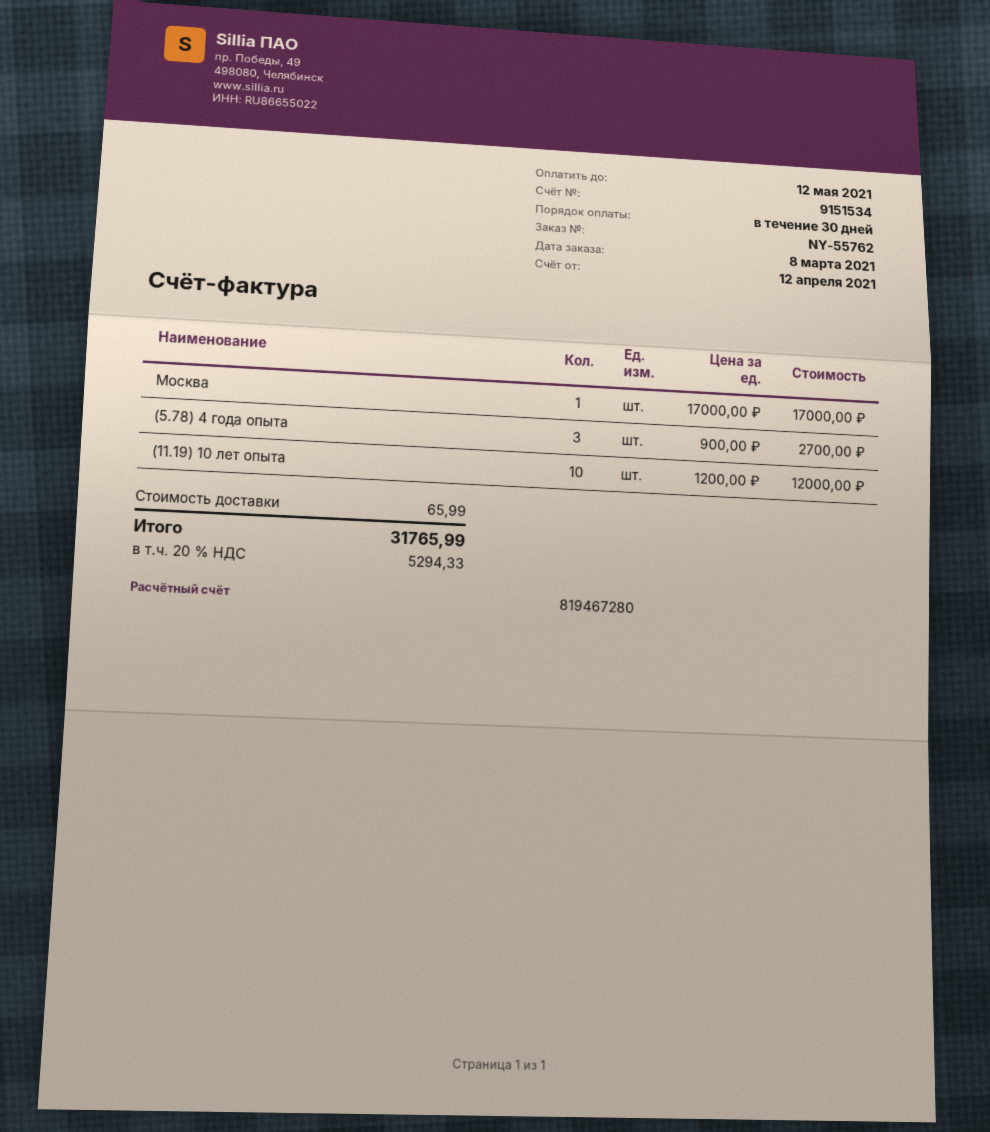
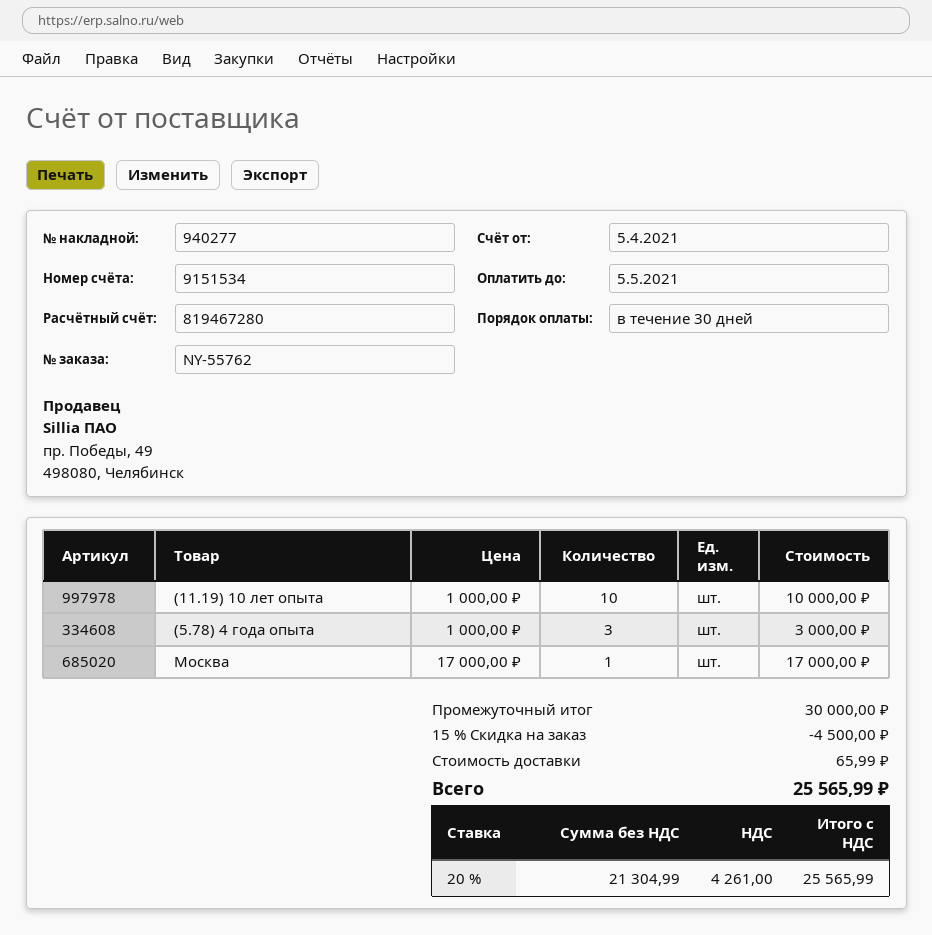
invoice date: 2021-04-12 -> 2021-04-05
due date: 2021-05-12 -> 2021-05-05
(5.78) 4 года опыта: 3 x 900.00 = 2700.00 -> 3 x 1000.00 = 3000.00
(11.19) 10 лет опыта: 10 x 1200.00 = 12000.00 -> 10 x 1000.00 = 10000.00
discount: none -> 15% = 4500.00
tax: 20% = 5294.33 -> 20% = 4261.00
total: 31765.99 -> 25565.99

